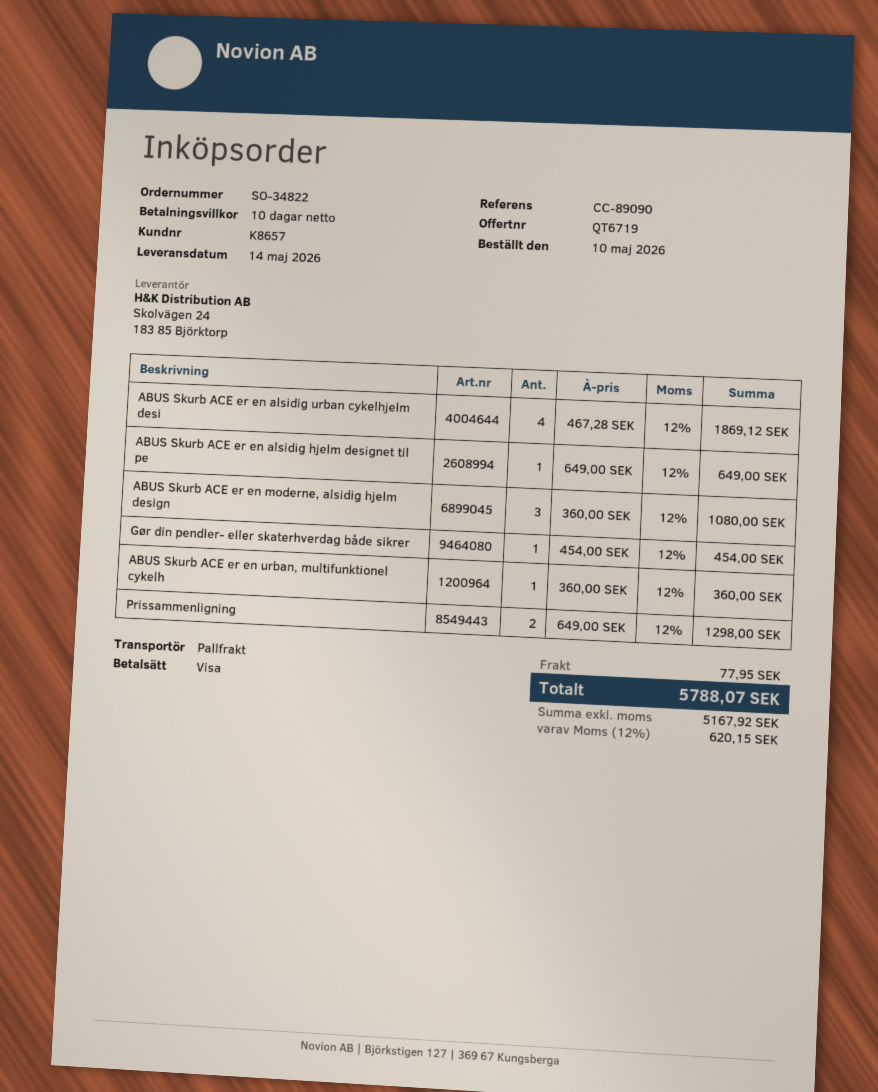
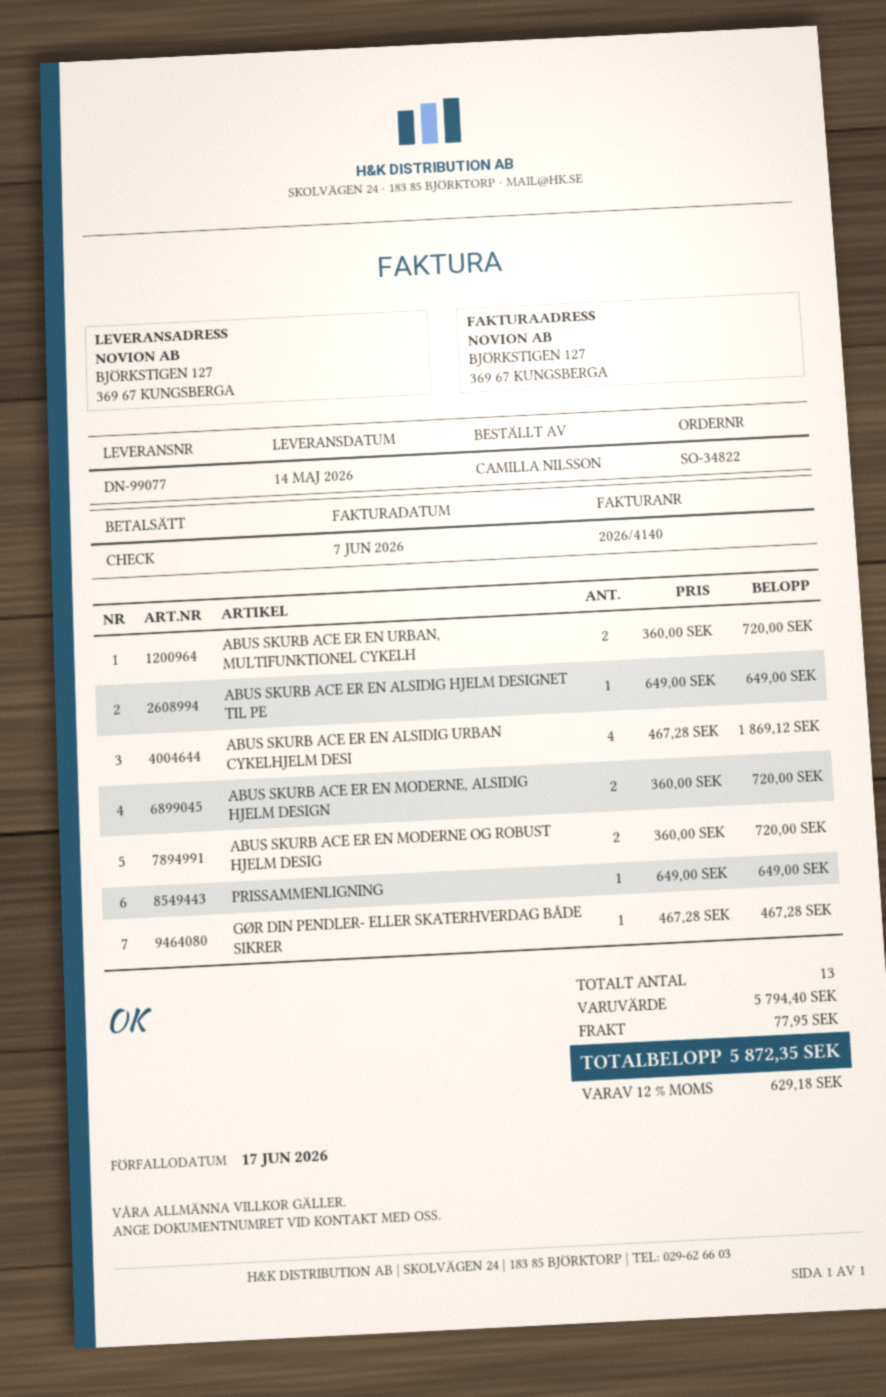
payment method: Visa -> cheque
ABUS Skurb ACE er en moderne, alsidig hjelm design: 3 x 360.00 = 1080.00 -> 2 x 360.00 = 720.00
Gør din pendler- eller skaterhverdag både sikrer: 1 x 454.00 = 454.00 -> 1 x 467.28 = 467.28
ABUS Skurb ACE er en urban, multifunktionel cykelh: 1 x 360.00 = 360.00 -> 2 x 360.00 = 720.00
Prissammenligning: 2 x 649.00 = 1298.00 -> 1 x 649.00 = 649.00
ABUS SKURB ACE ER EN MODERNE OG ROBUST HJELM DESIG: none -> 2 x 360.00 = 720.00
tax: 12% = 620.15 -> 12% = 629.18
total: 5788.07 -> 5872.35

